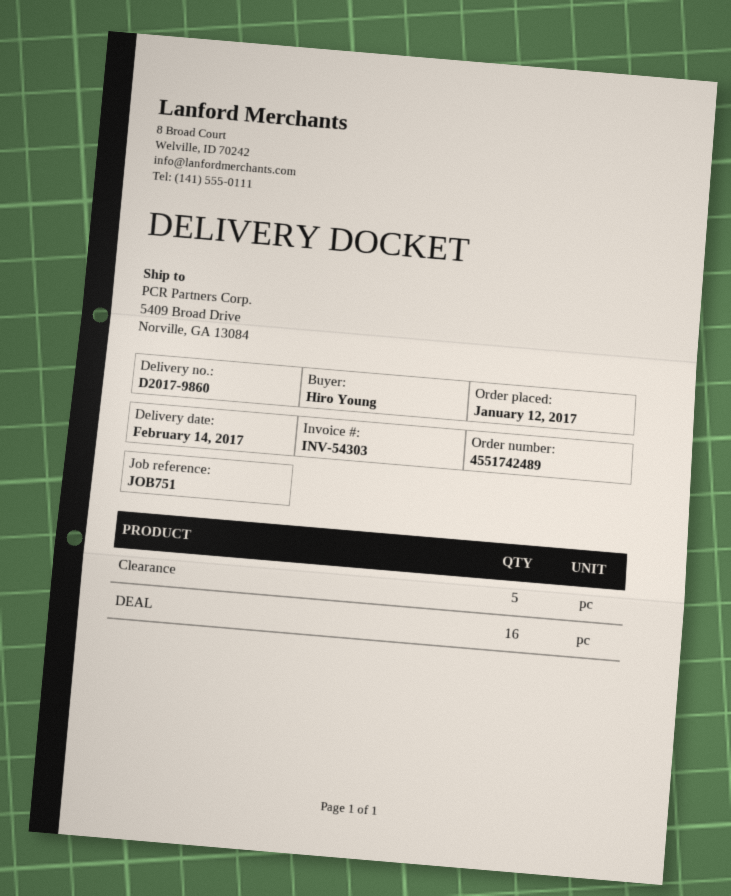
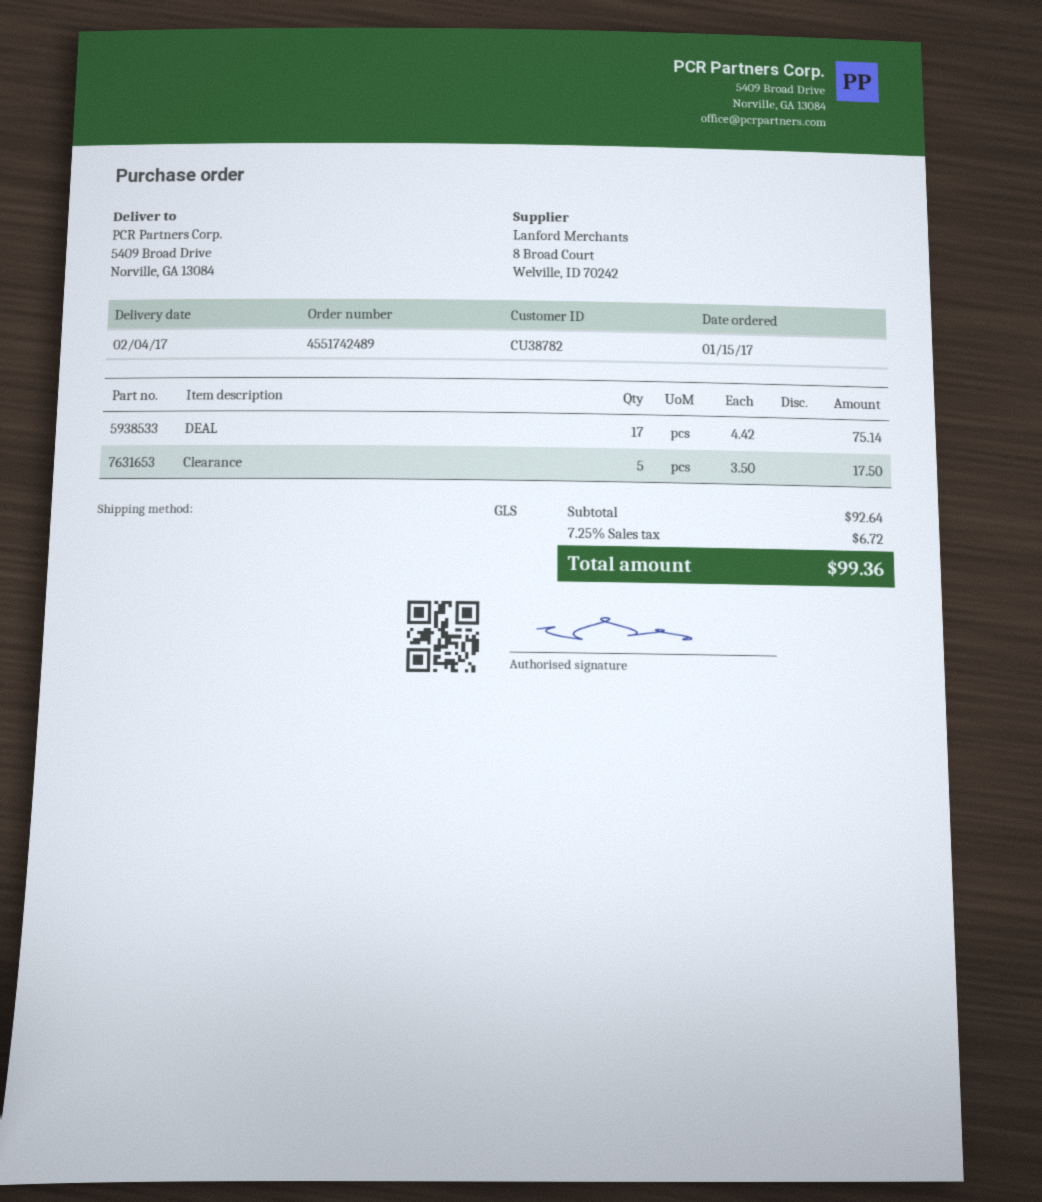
order date: 2017-01-12 -> 2017-01-15
delivery date: 2017-02-14 -> 2017-02-04
DEAL: 16 -> 17

